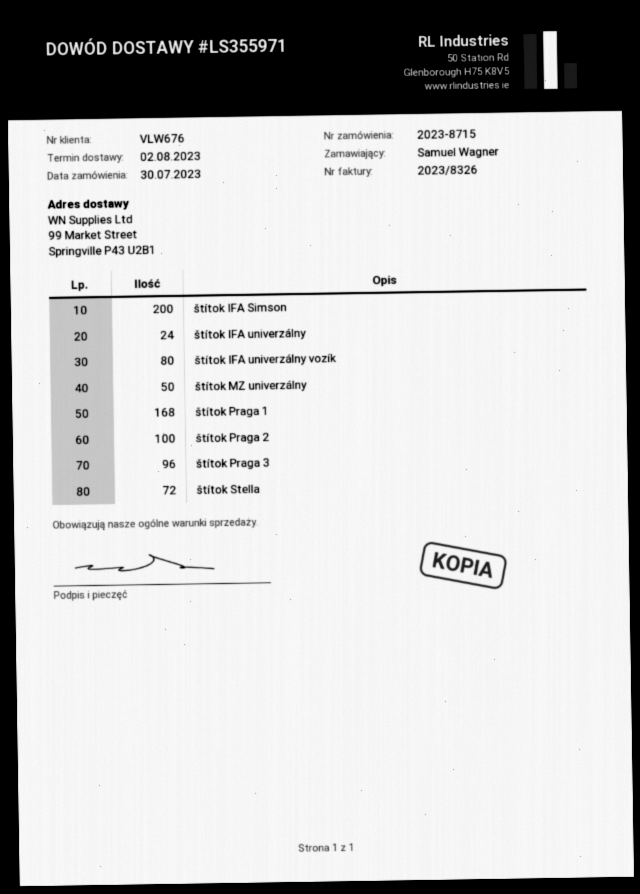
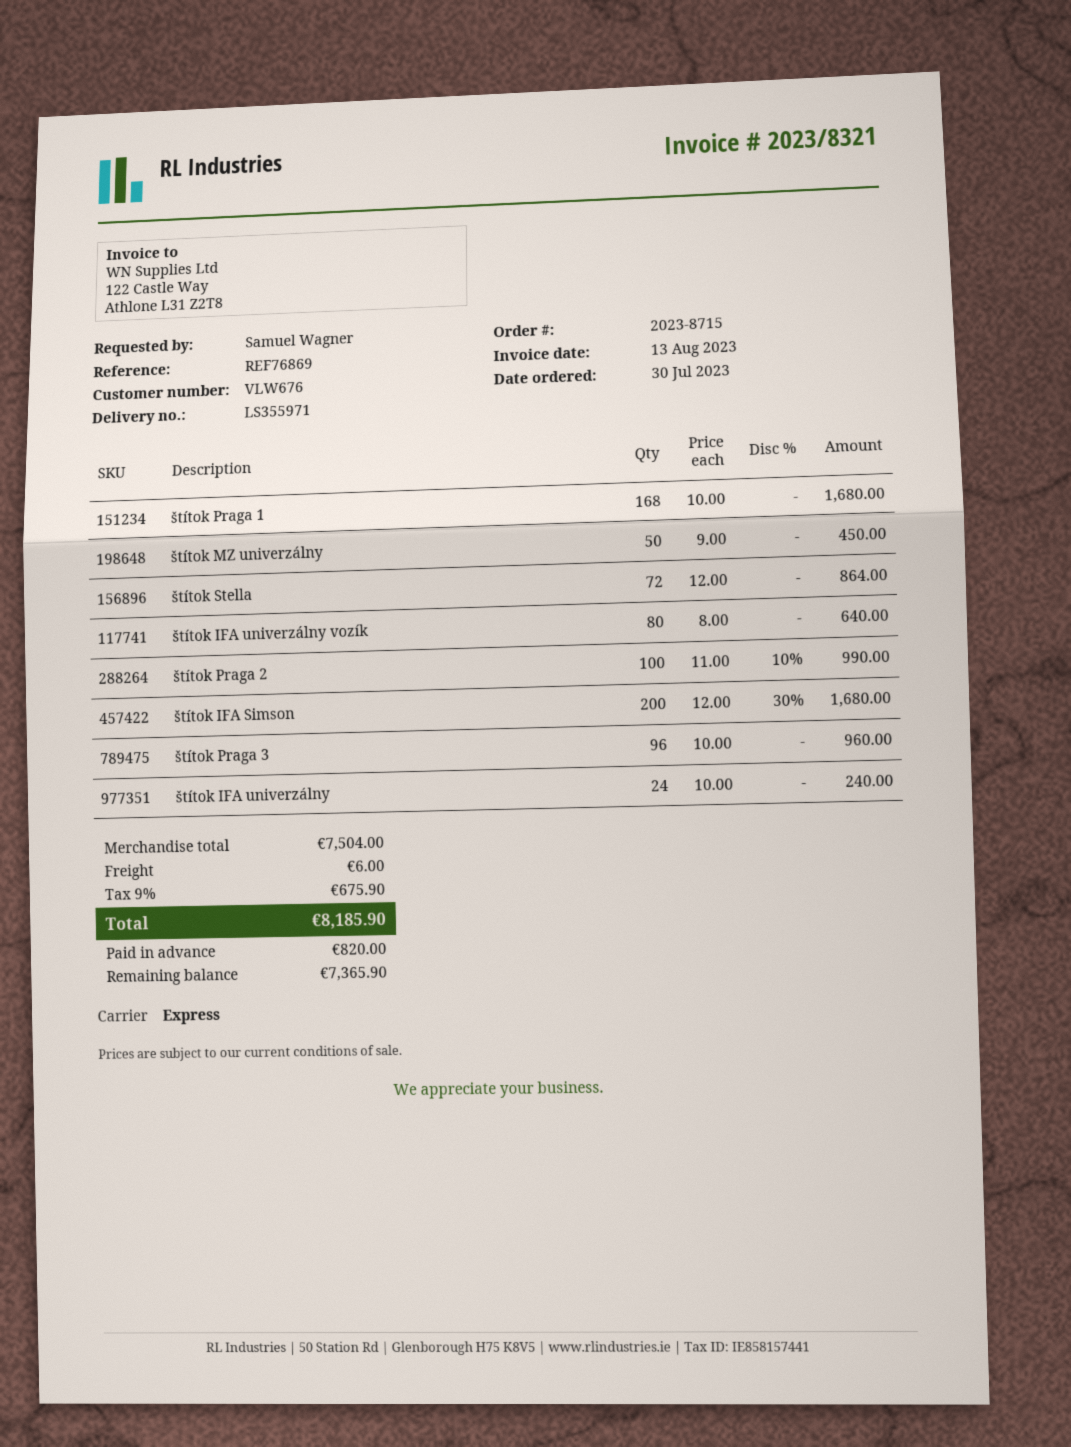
invoice number: 2023/8326 -> 2023/8321

